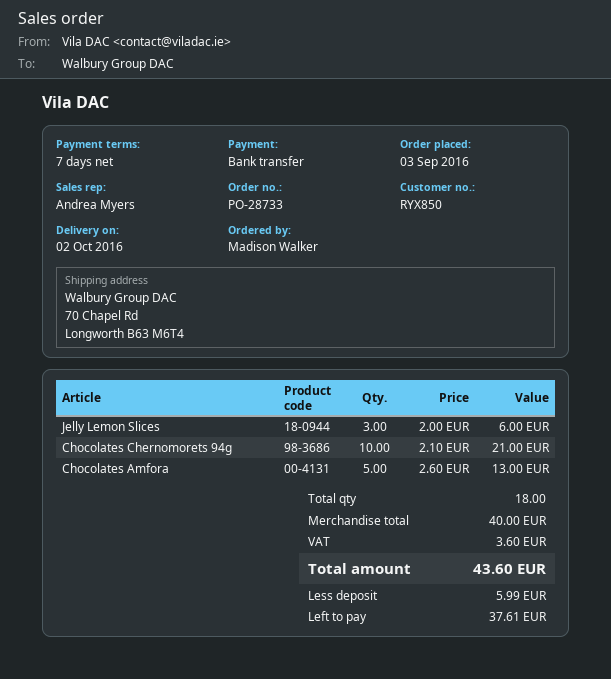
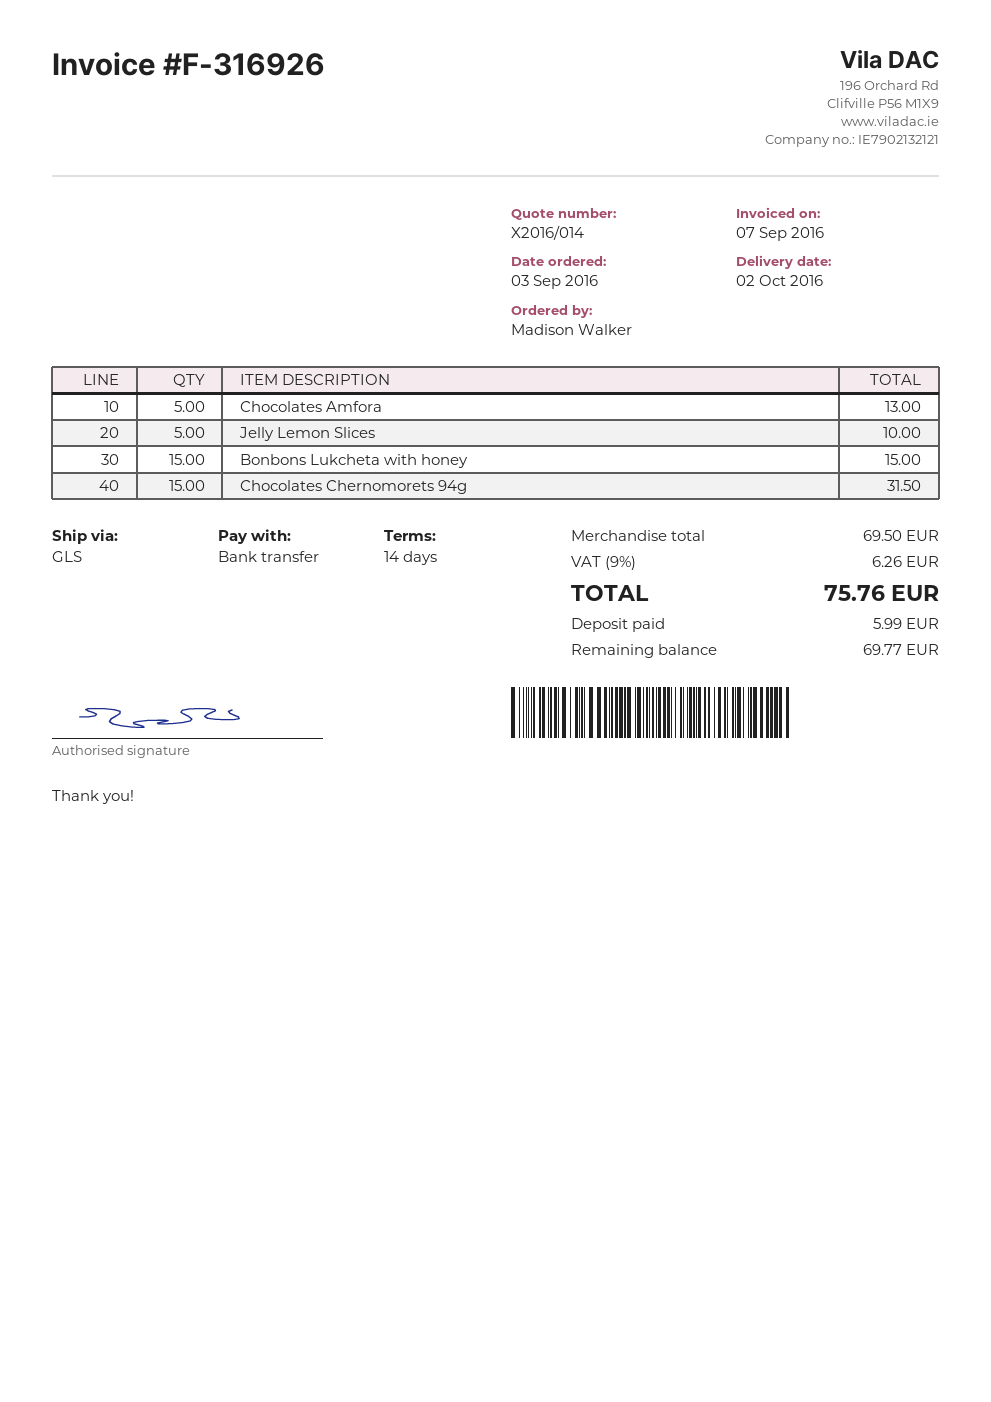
payment terms: 7 days -> 14 days
Jelly Lemon Slices: 3 for 6.00 -> 5 for 10.00
Chocolates Chernomorets 94g: 10 for 21.00 -> 15 for 31.50
Bonbons Lukcheta with honey: none -> 15 for 15.00
subtotal: 40.00 -> 69.50
tax: 3.60 -> 6.26
total: 43.60 -> 75.76
balance: 37.61 -> 69.77

